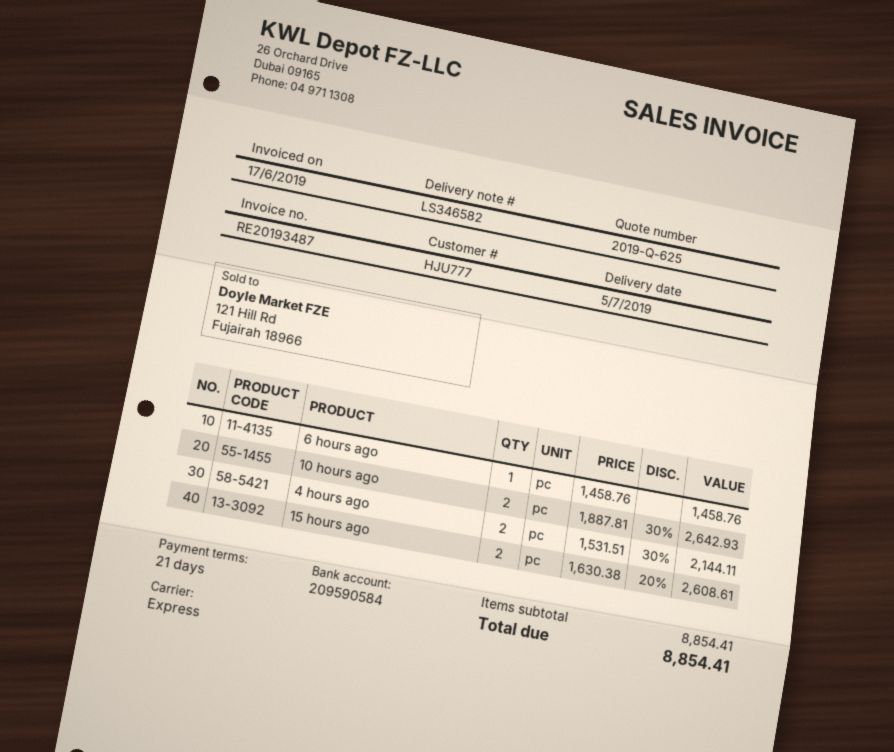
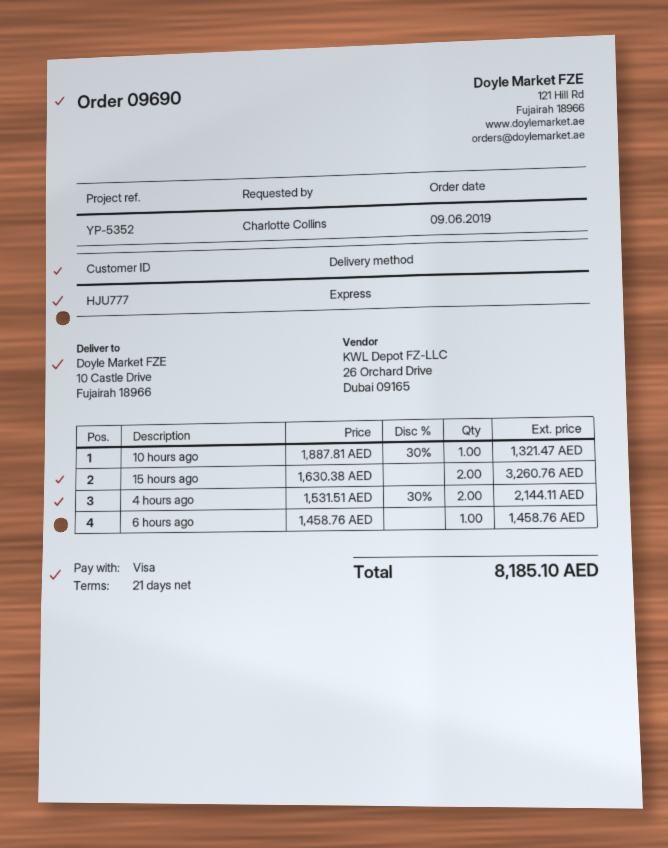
10 hours ago: 2 x 1887.81 - 30% = 2642.93 -> 1 x 1887.81 - 30% = 1321.47
15 hours ago: 2 x 1630.38 - 20% = 2608.61 -> 2 x 1630.38 = 3260.76
total: 8854.41 -> 8185.10

